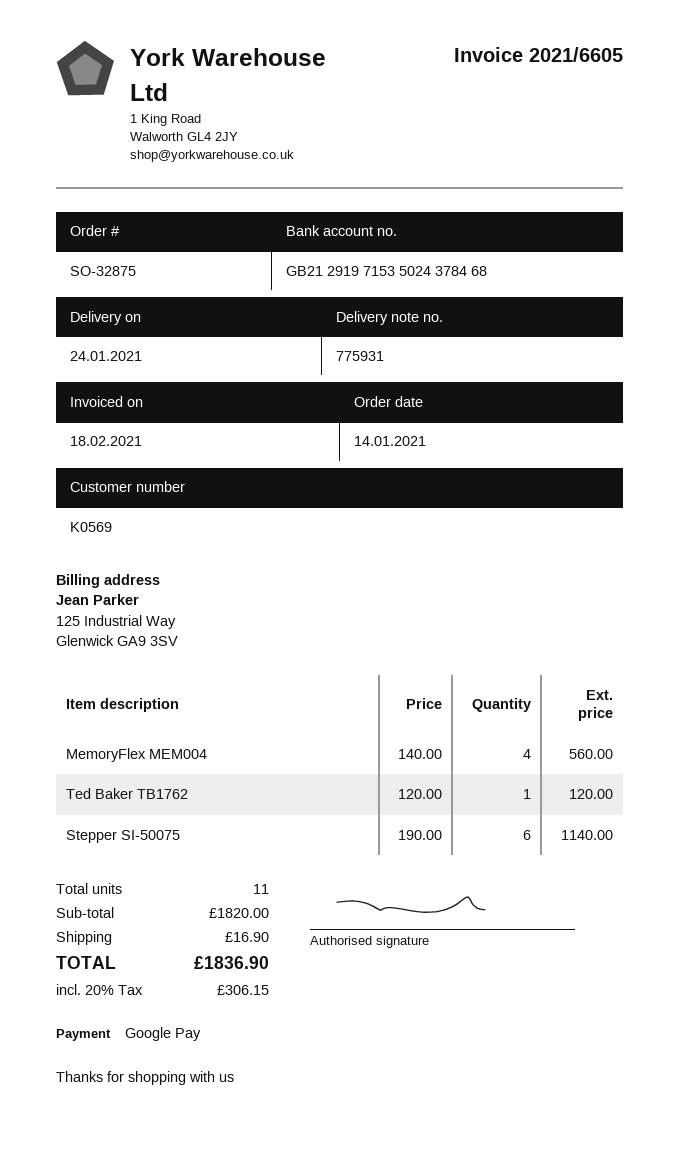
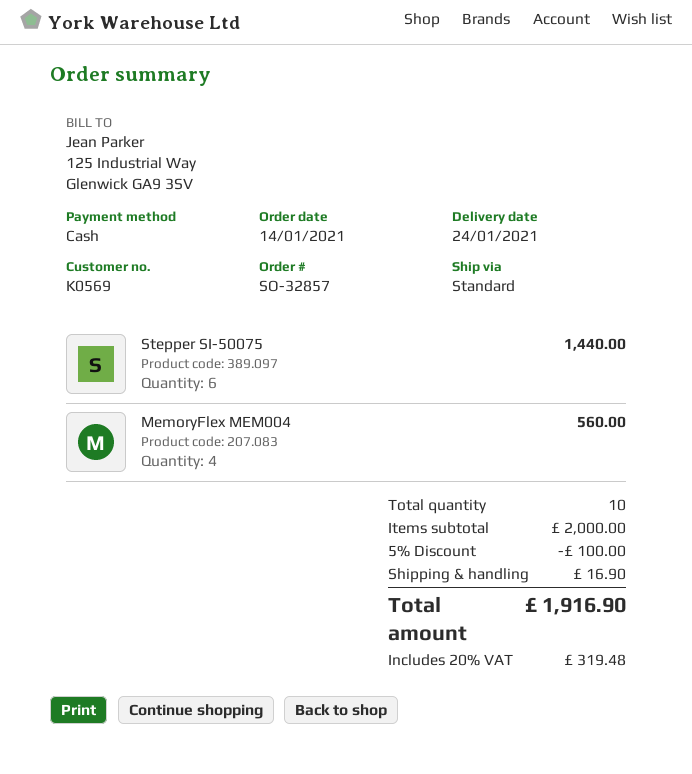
order number: SO-32875 -> SO-32857
payment method: Google Pay -> cash
Ted Baker TB1762: 1 for 120.00 -> none
Stepper SI-50075: 6 for 1140.00 -> 6 for 1440.00
total quantity: 11 -> 10
subtotal: 1820.00 -> 2000.00
discount: none -> 5% = 100.00
tax: 20% = 306.15 -> 20% = 319.48
total: 1836.90 -> 1916.90

